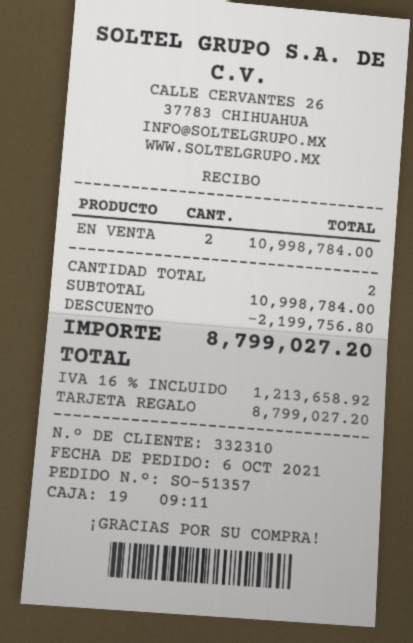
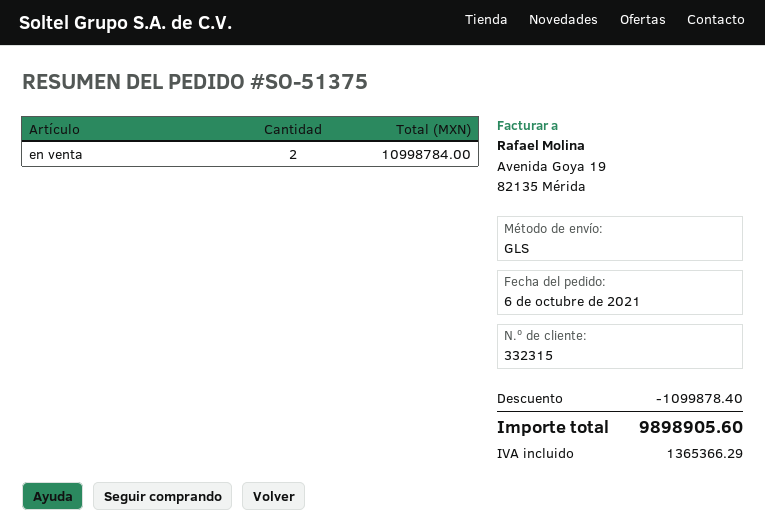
order number: SO-51357 -> SO-51375
customer number: 332310 -> 332315
discount: 2199756.80 -> 1099878.40
tax: 1213658.92 -> 1365366.29
total: 8799027.20 -> 9898905.60

